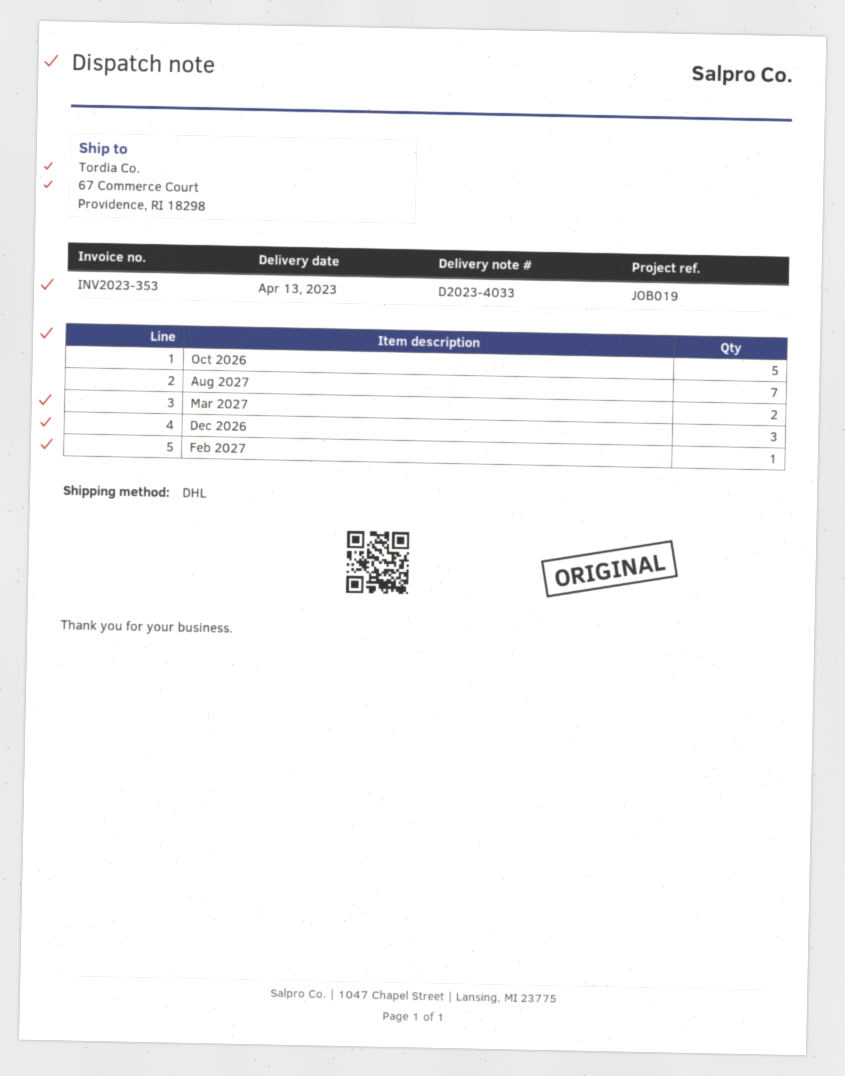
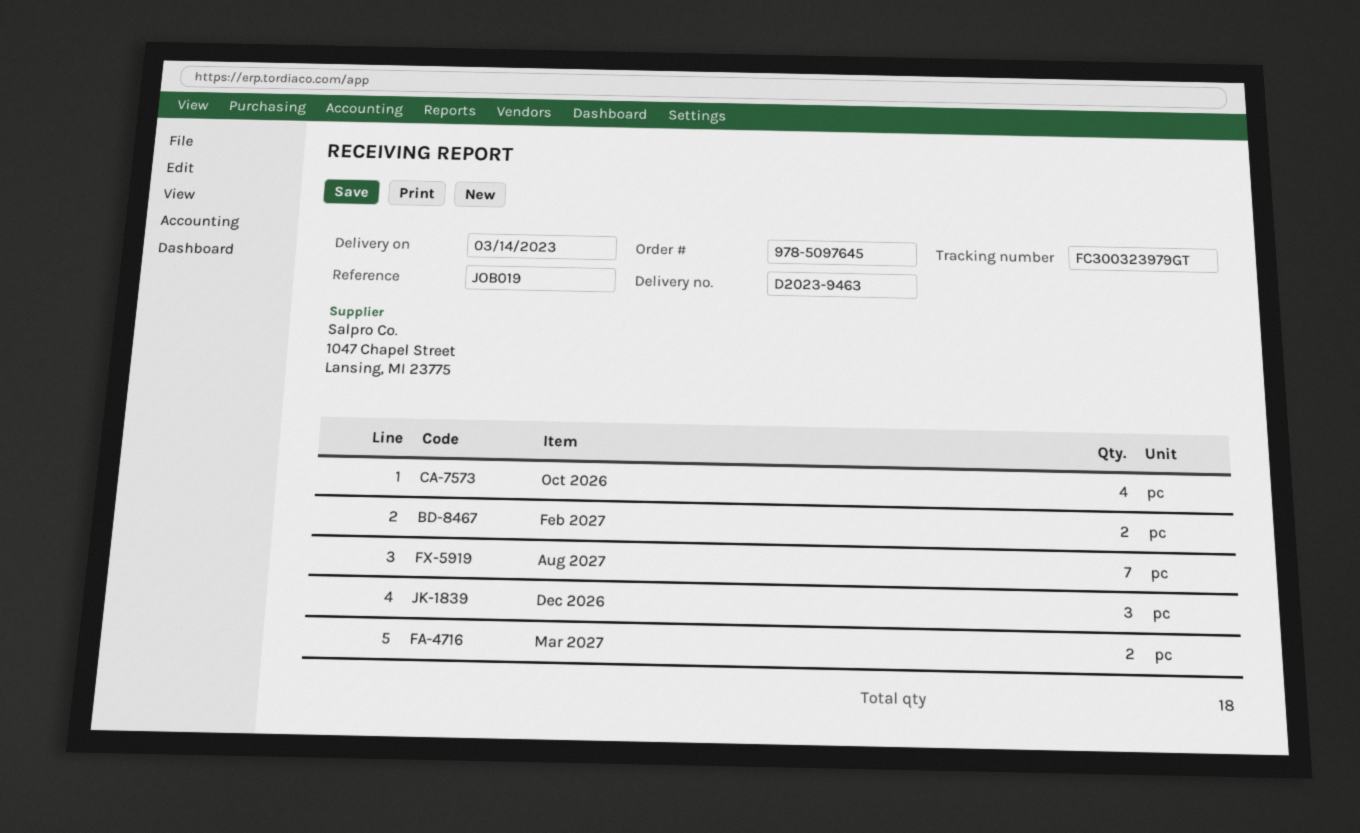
delivery note number: D2023-4033 -> D2023-9463
delivery date: 2023-04-13 -> 2023-03-14
Oct 2026: 5 -> 4
Feb 2027: 1 -> 2

